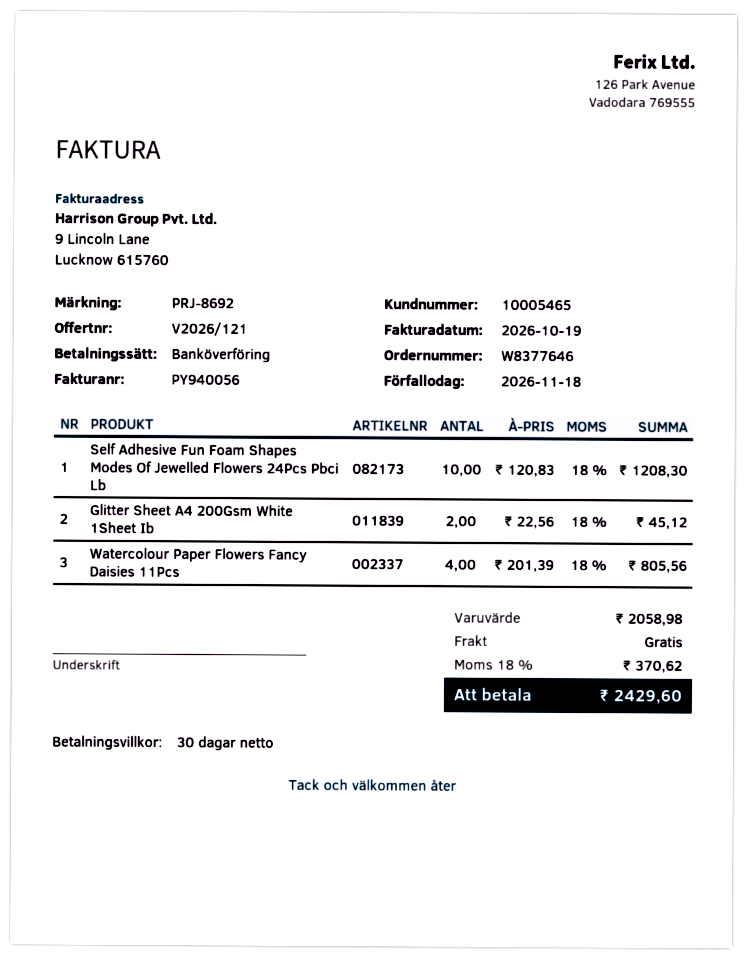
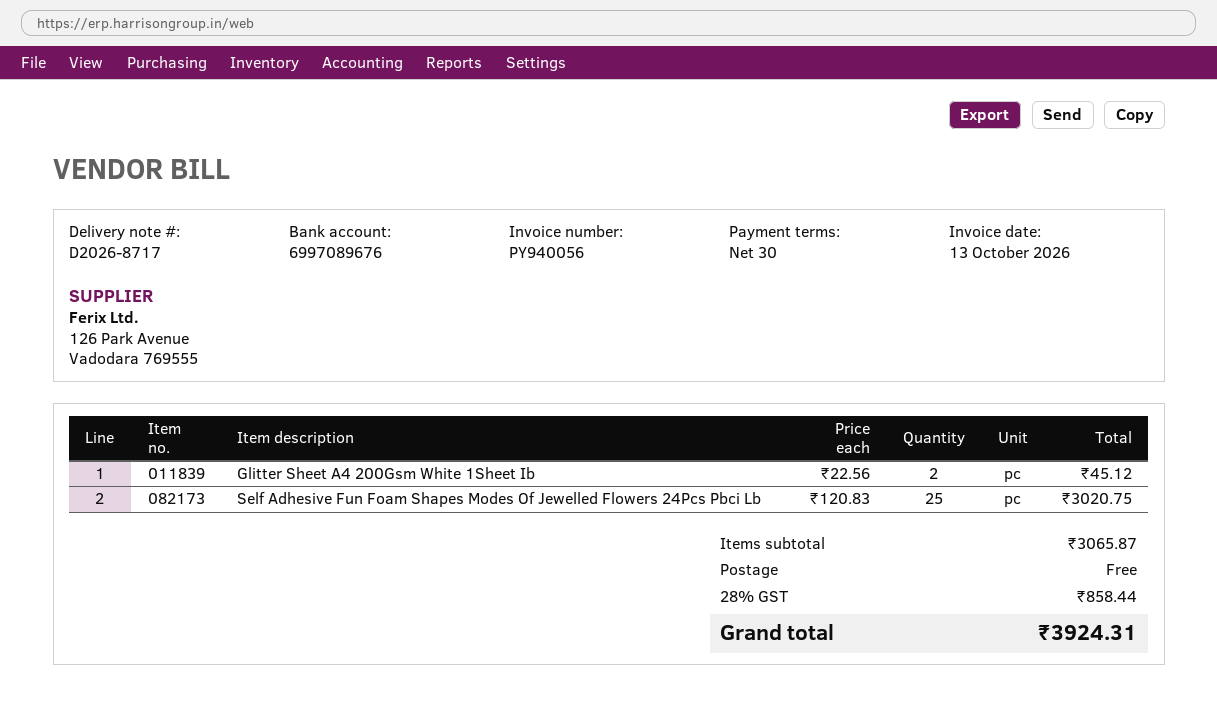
invoice date: 2026-10-19 -> 2026-10-13
Self Adhesive Fun Foam Shapes Modes Of Jewelled Flowers 24Pcs Pbci Lb: 10 x 120.83 = 1208.30 -> 25 x 120.83 = 3020.75
Watercolour Paper Flowers Fancy Daisies 11Pcs: 4 x 201.39 = 805.56 -> none
subtotal: 2058.98 -> 3065.87
tax: 18% = 370.62 -> 28% = 858.44
total: 2429.60 -> 3924.31

